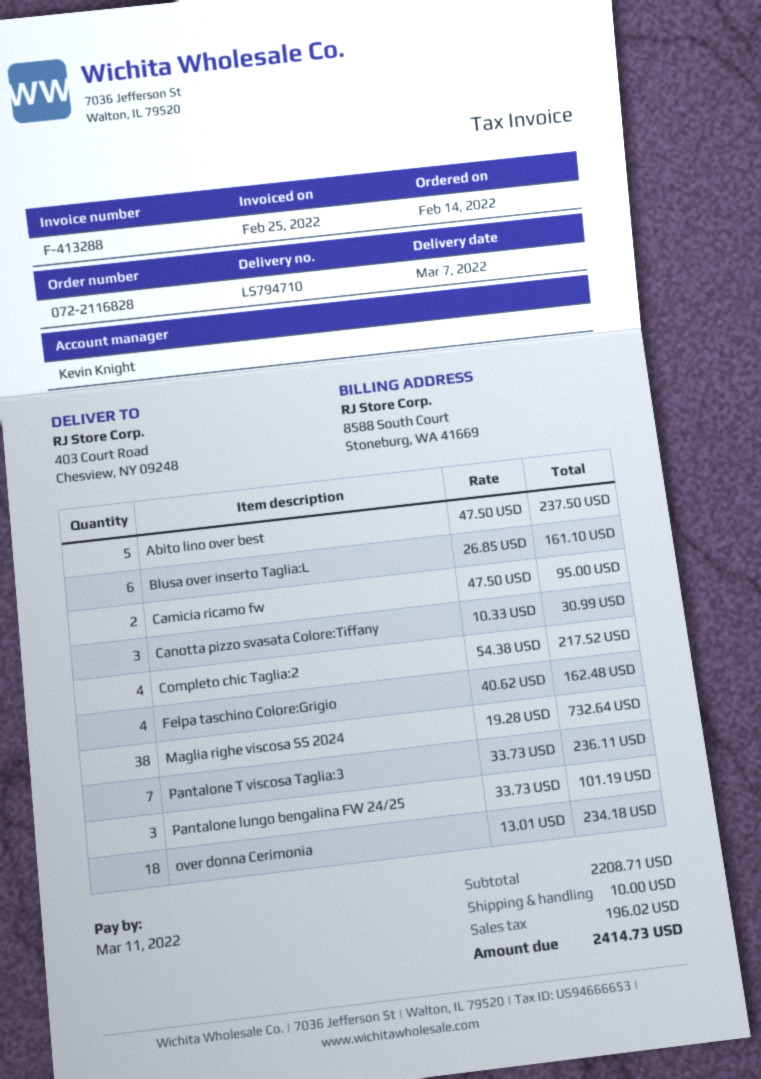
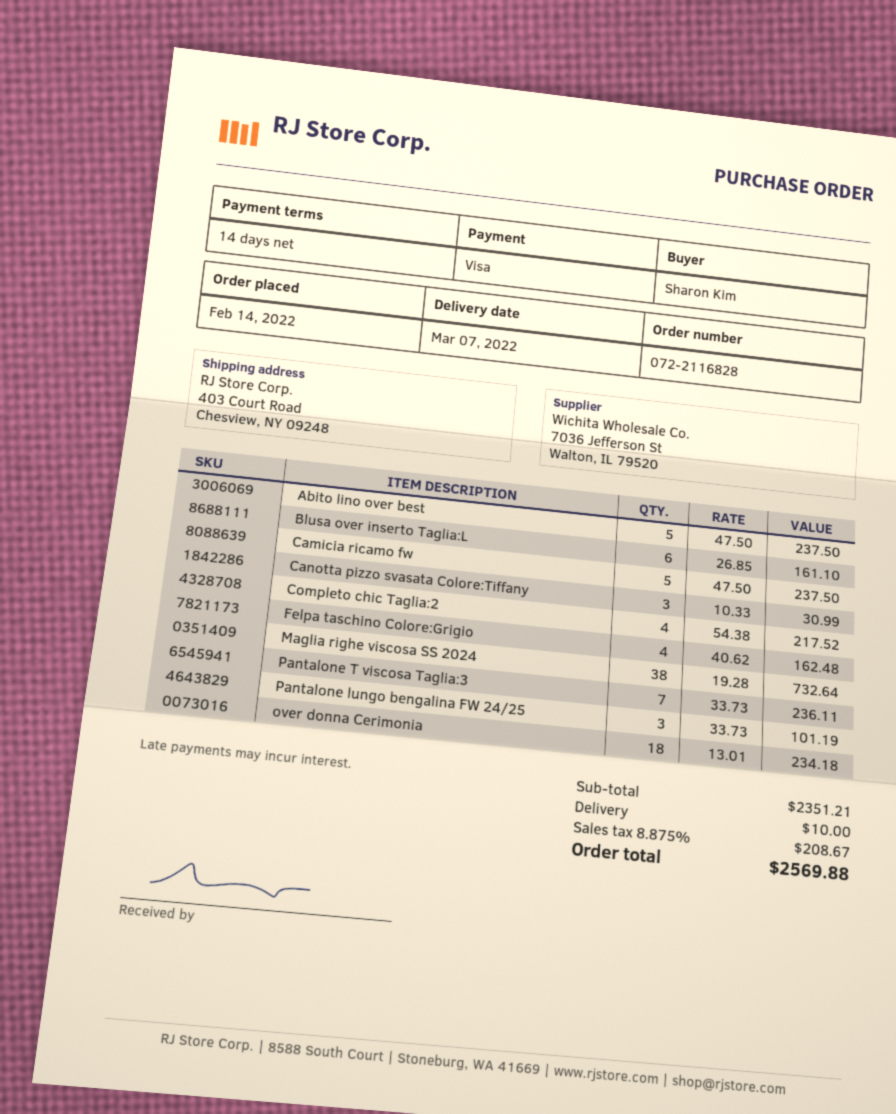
Camicia ricamo fw: 2 x 47.50 = 95.00 -> 5 x 47.50 = 237.50
subtotal: 2208.71 -> 2351.21
tax: 196.02 -> 208.67
total: 2414.73 -> 2569.88

